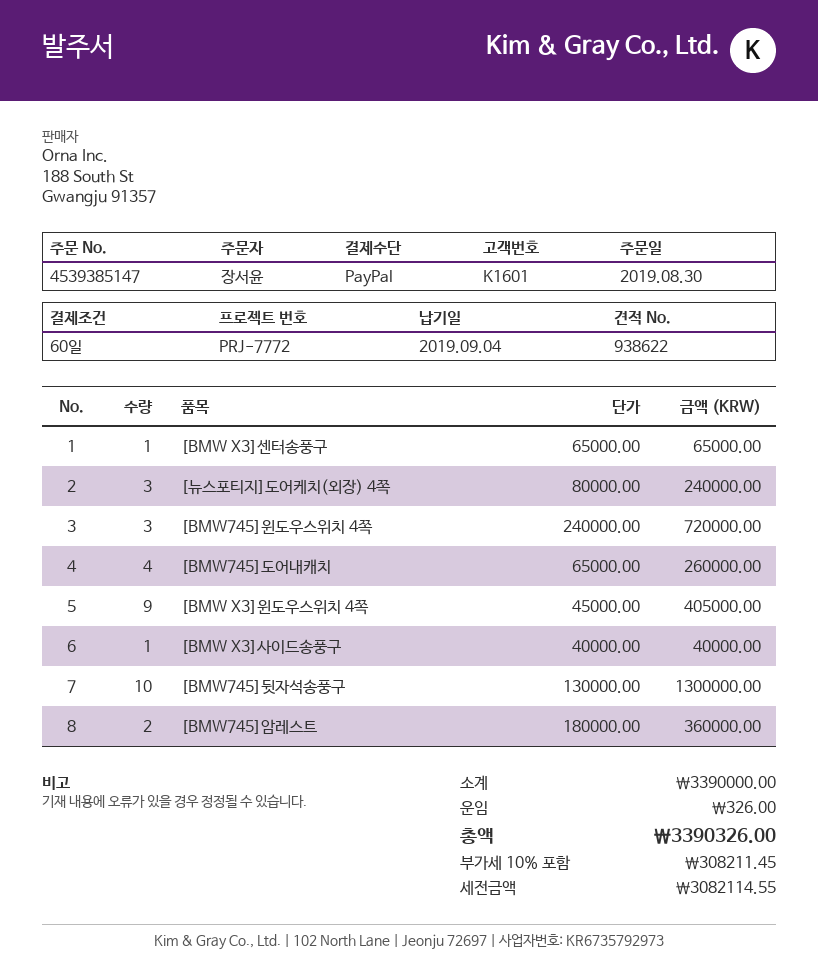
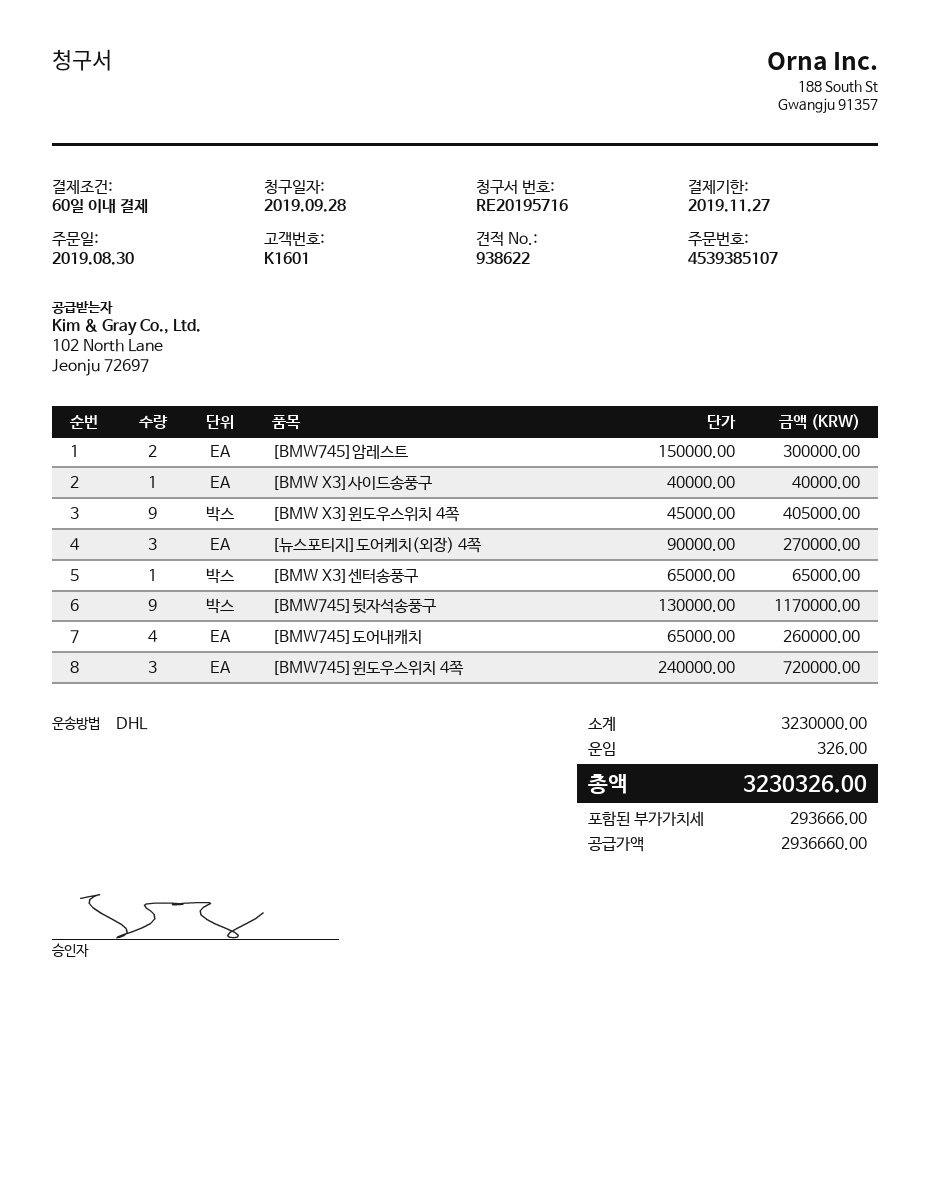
order number: 4539385147 -> 4539385107
[뉴스포티지]도어케치(외장) 4쪽: 3 x 80000.00 = 240000.00 -> 3 x 90000.00 = 270000.00
[BMW745]뒷자석송풍구: 10 x 130000.00 = 1300000.00 -> 9 x 130000.00 = 1170000.00
[BMW745]암레스트: 2 x 180000.00 = 360000.00 -> 2 x 150000.00 = 300000.00
subtotal: 3390000.00 -> 3230000.00
net: 3082114.55 -> 2936660.00
tax: 308211.45 -> 293666.00
total: 3390326.00 -> 3230326.00

